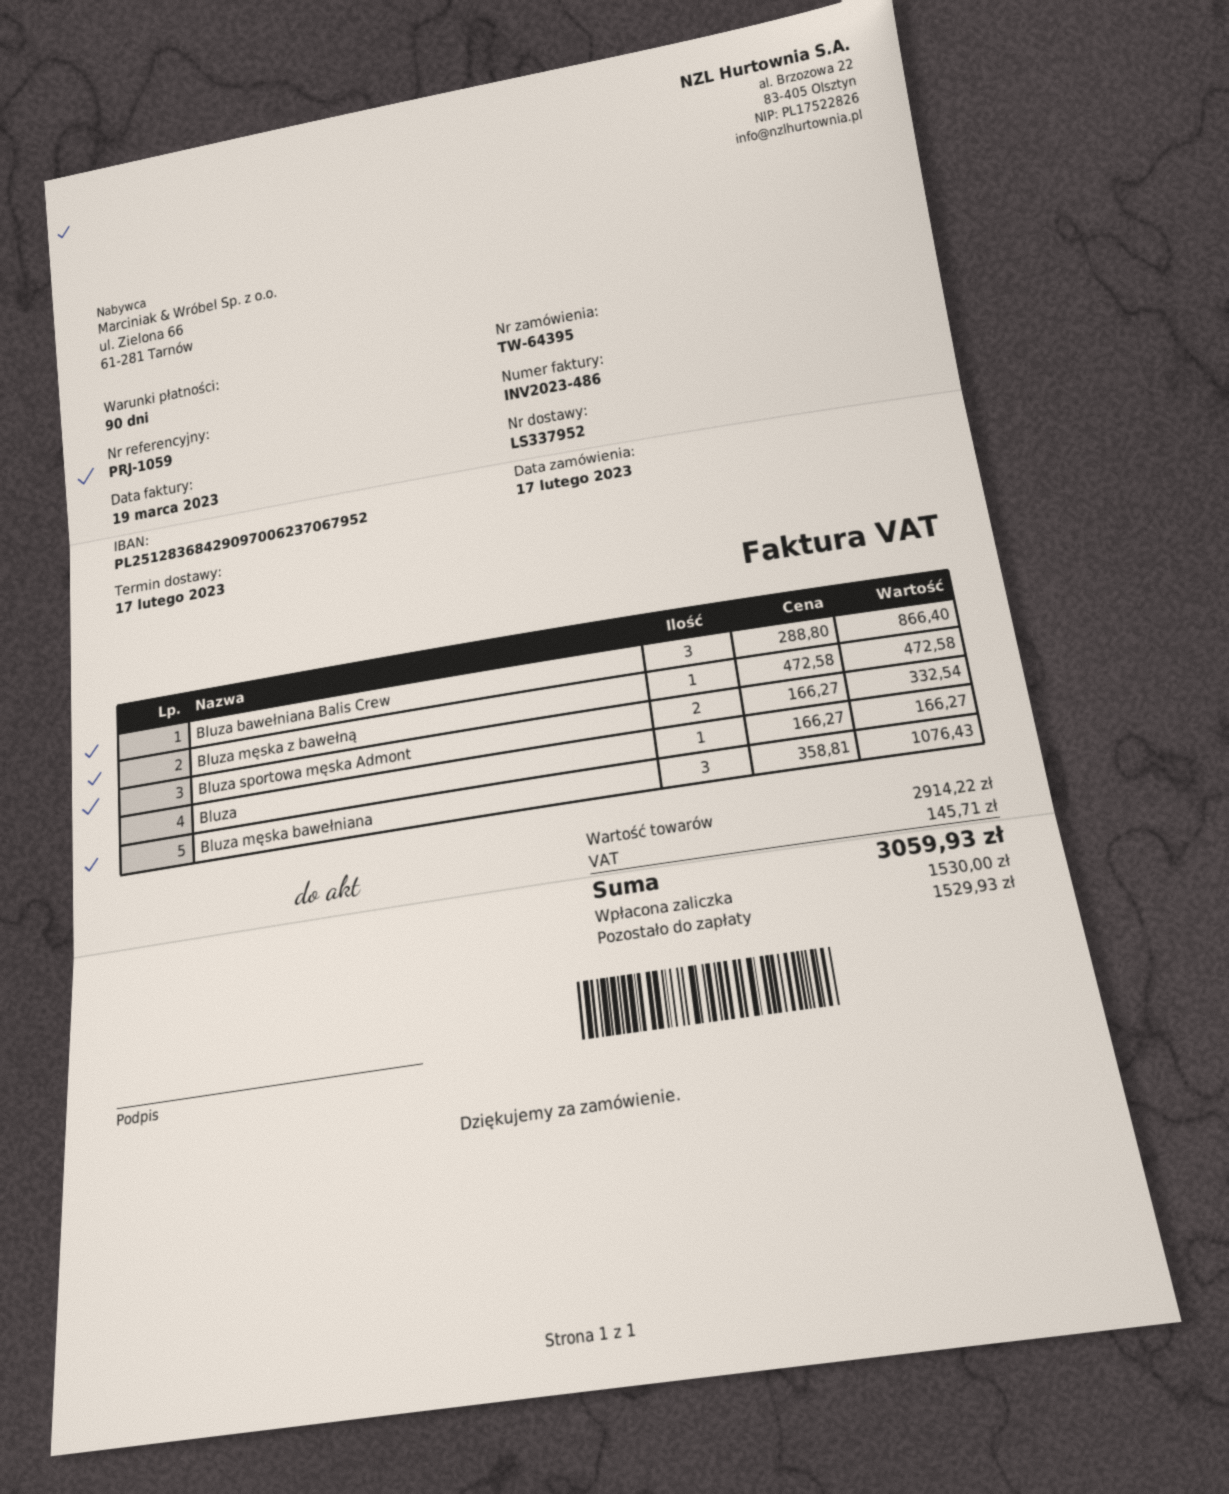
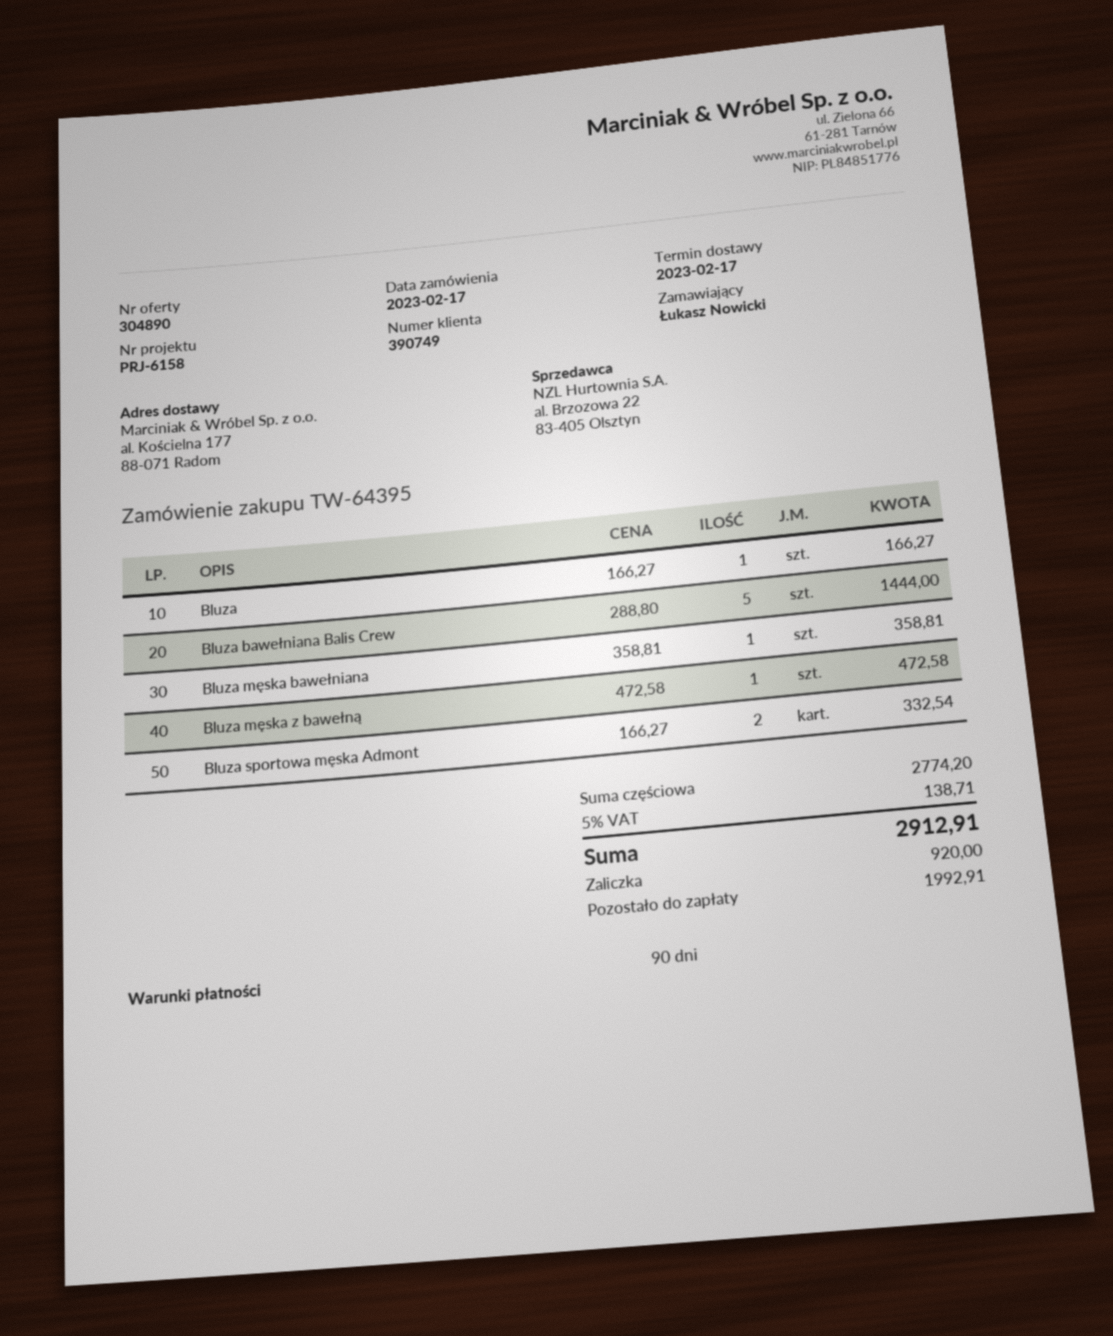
reference: PRJ-1059 -> PRJ-6158
Bluza bawełniana Balis Crew: 3 x 288.80 = 866.40 -> 5 x 288.80 = 1444.00
Bluza męska bawełniana: 3 x 358.81 = 1076.43 -> 1 x 358.81 = 358.81
subtotal: 2914.22 -> 2774.20
tax: 145.71 -> 138.71
total: 3059.93 -> 2912.91
deposit: 1530.00 -> 920.00
balance: 1529.93 -> 1992.91

